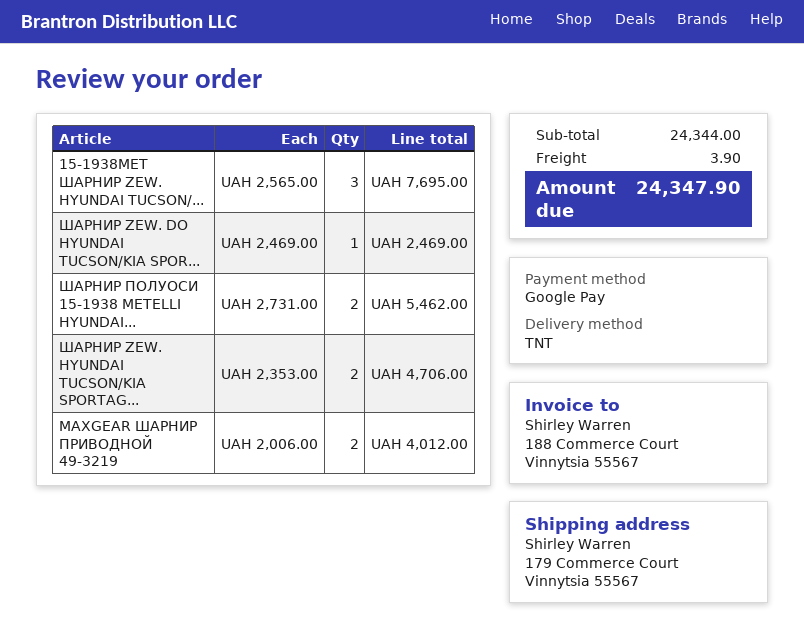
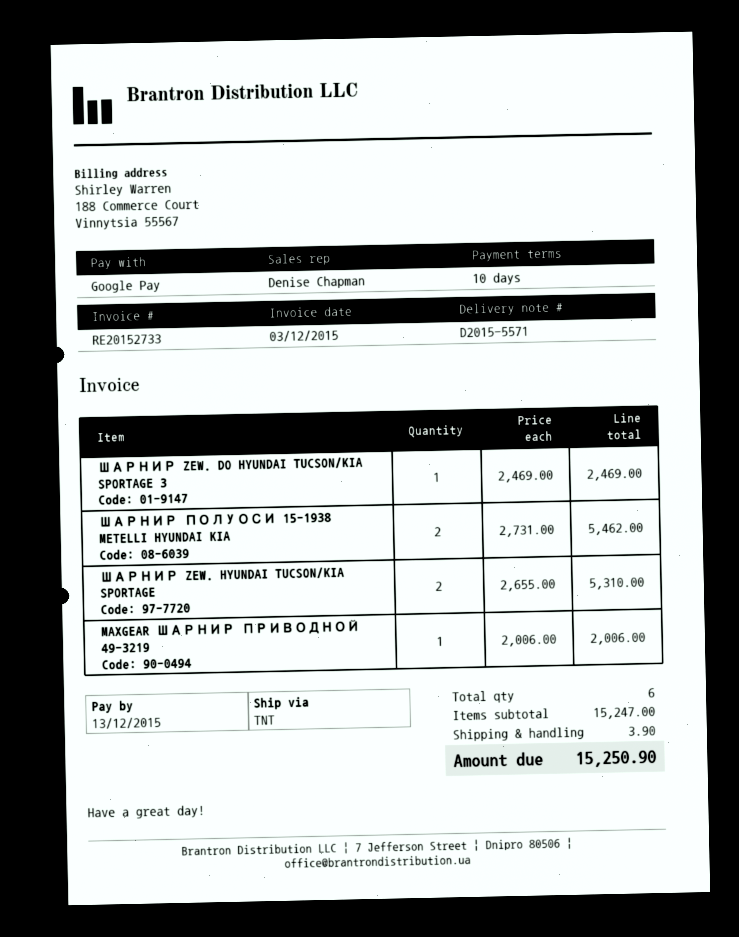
15-1938MET ШАРНИР ZEW. HYUNDAI TUCSON/...: 3 x 2565.00 = 7695.00 -> none
ШАРНИР ZEW. HYUNDAI TUCSON/KIA SPORTAG...: 2 x 2353.00 = 4706.00 -> 2 x 2655.00 = 5310.00
MAXGEAR ШАРНИР ПРИВОДНОЙ 49-3219: 2 x 2006.00 = 4012.00 -> 1 x 2006.00 = 2006.00
subtotal: 24344.00 -> 15247.00
total: 24347.90 -> 15250.90

